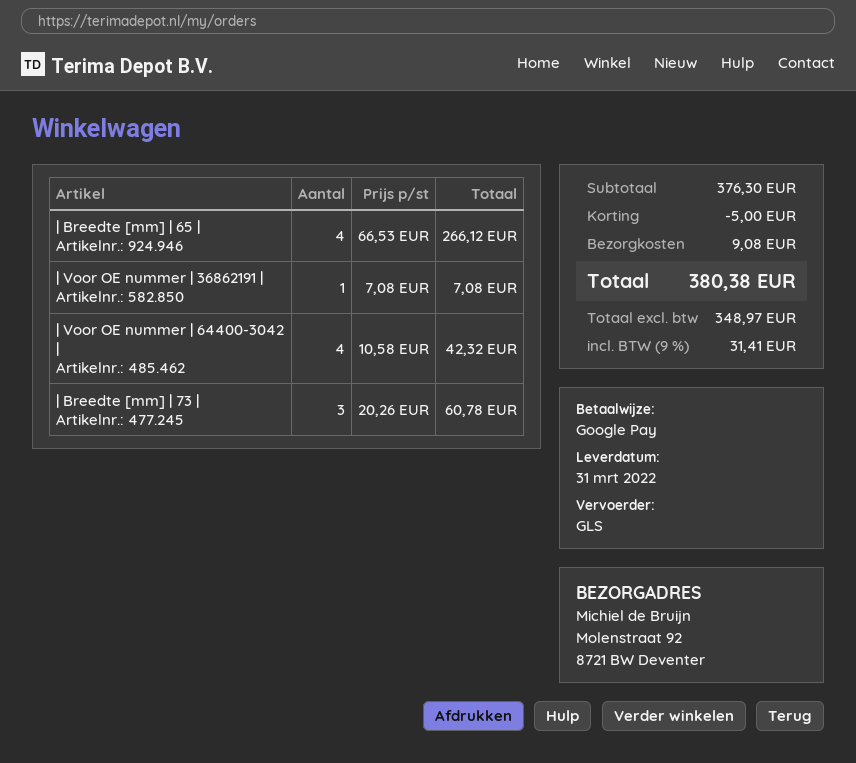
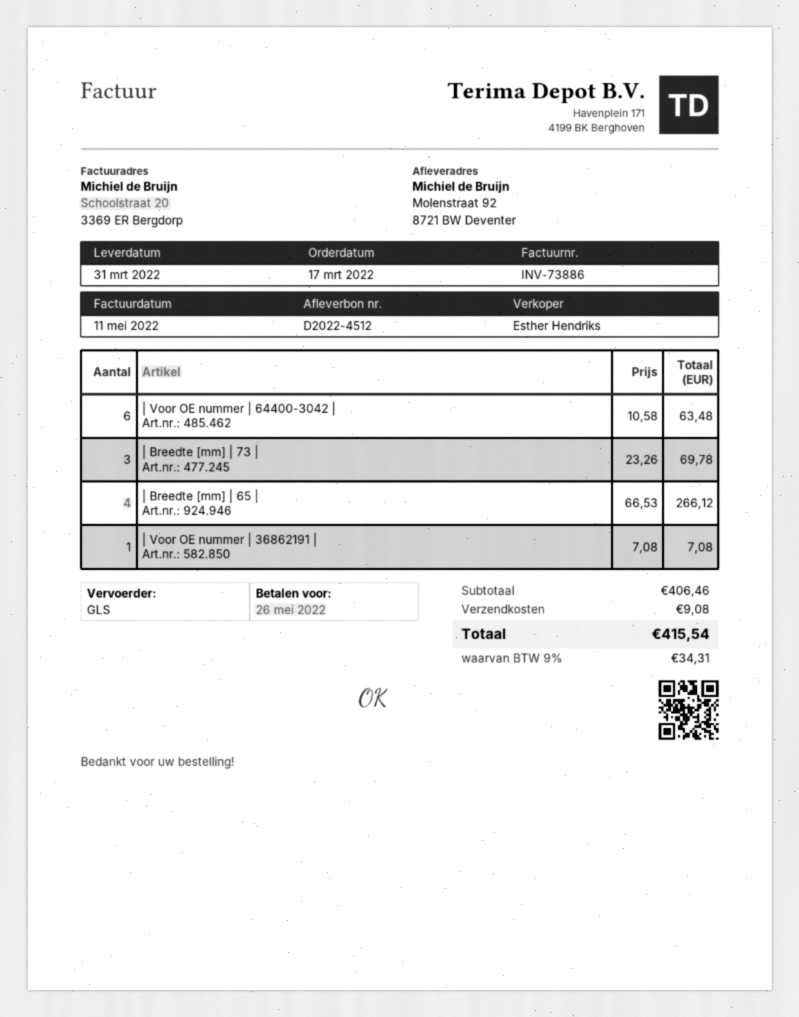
| Voor OE nummer | 64400-3042 |: 4 x 10.58 = 42.32 -> 6 x 10.58 = 63.48
| Breedte [mm] | 73 |: 3 x 20.26 = 60.78 -> 3 x 23.26 = 69.78
subtotal: 376.30 -> 406.46
discount: 5.00 -> none
tax: 9% = 31.41 -> 9% = 34.31
total: 380.38 -> 415.54

